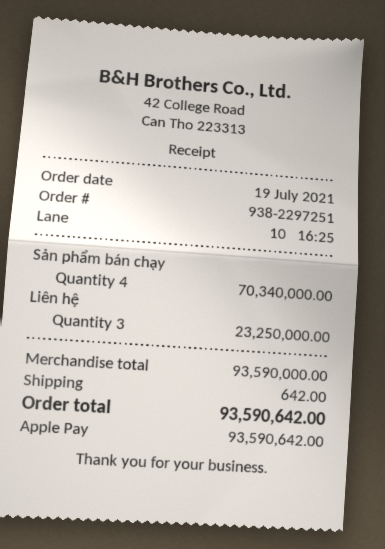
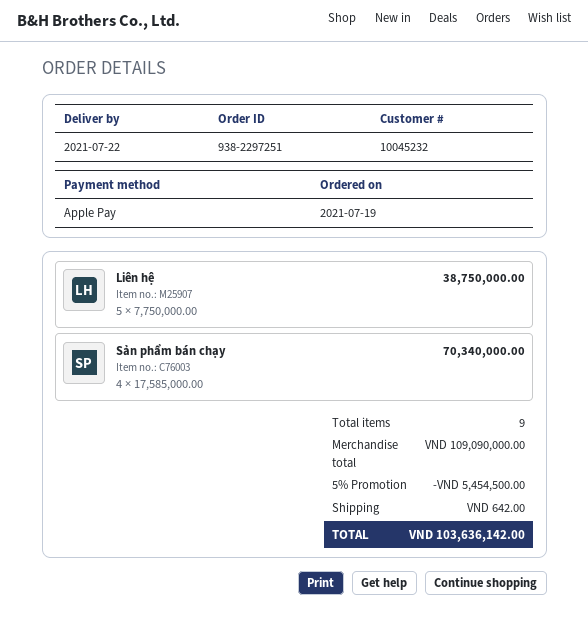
Liên hệ: 3 for 23250000.00 -> 5 for 38750000.00
subtotal: 93590000.00 -> 109090000.00
discount: none -> 5% = 5454500.00
total: 93590642.00 -> 103636142.00

